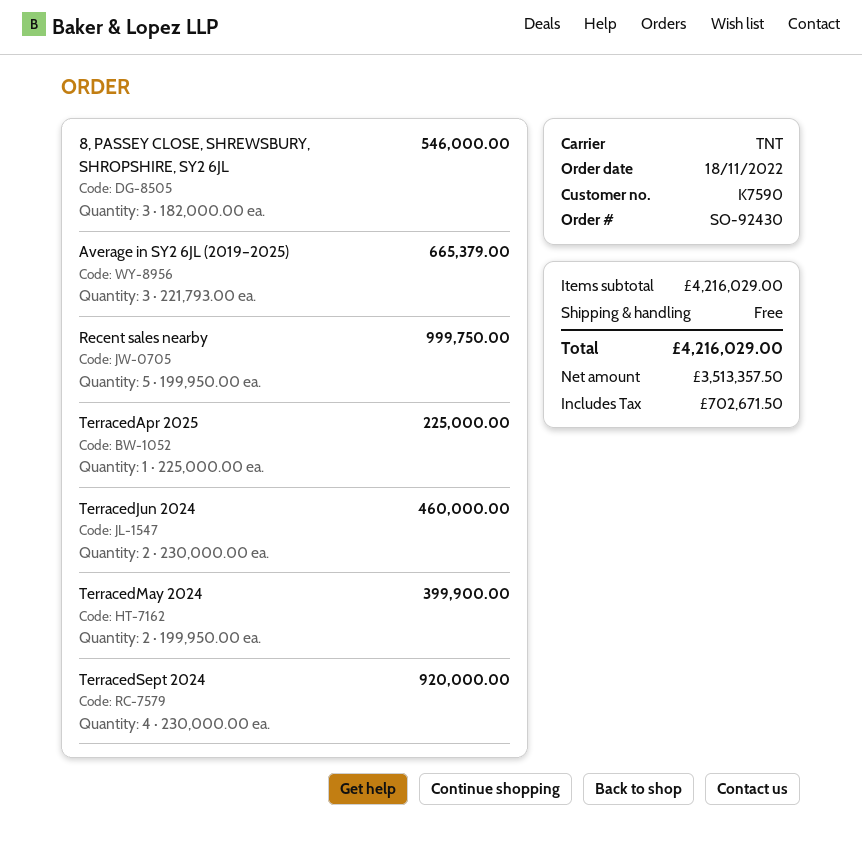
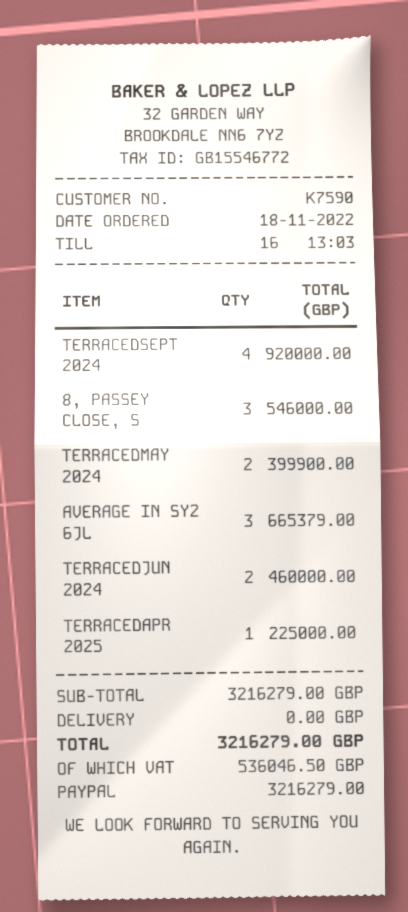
Recent sales nearby: 5 for 999750.00 -> none
subtotal: 4216029.00 -> 3216279.00
tax: 702671.50 -> 536046.50
total: 4216029.00 -> 3216279.00

